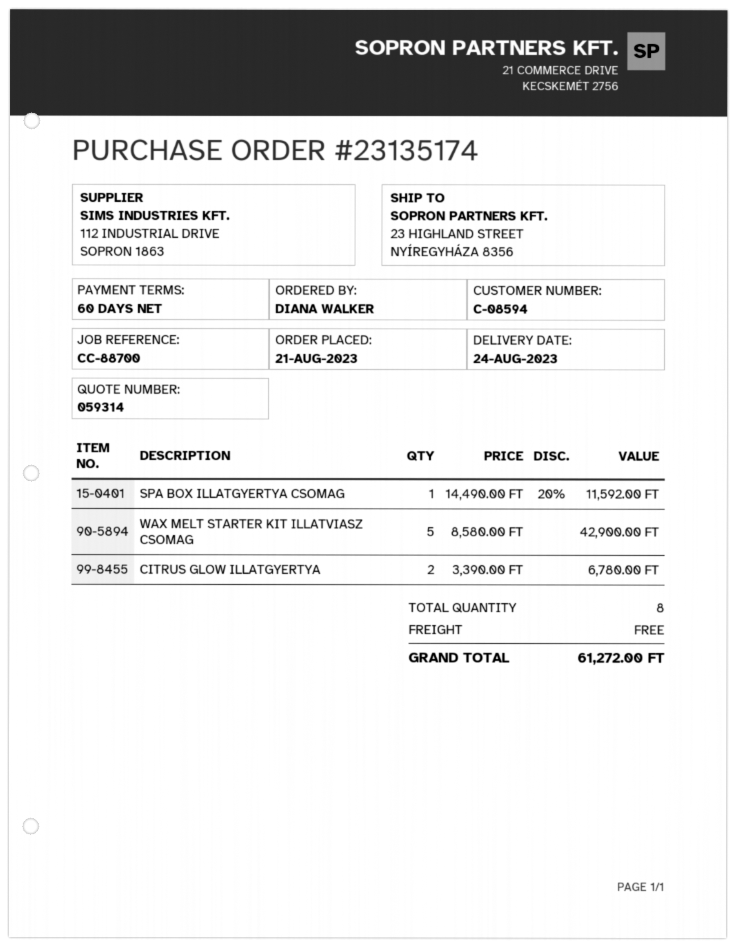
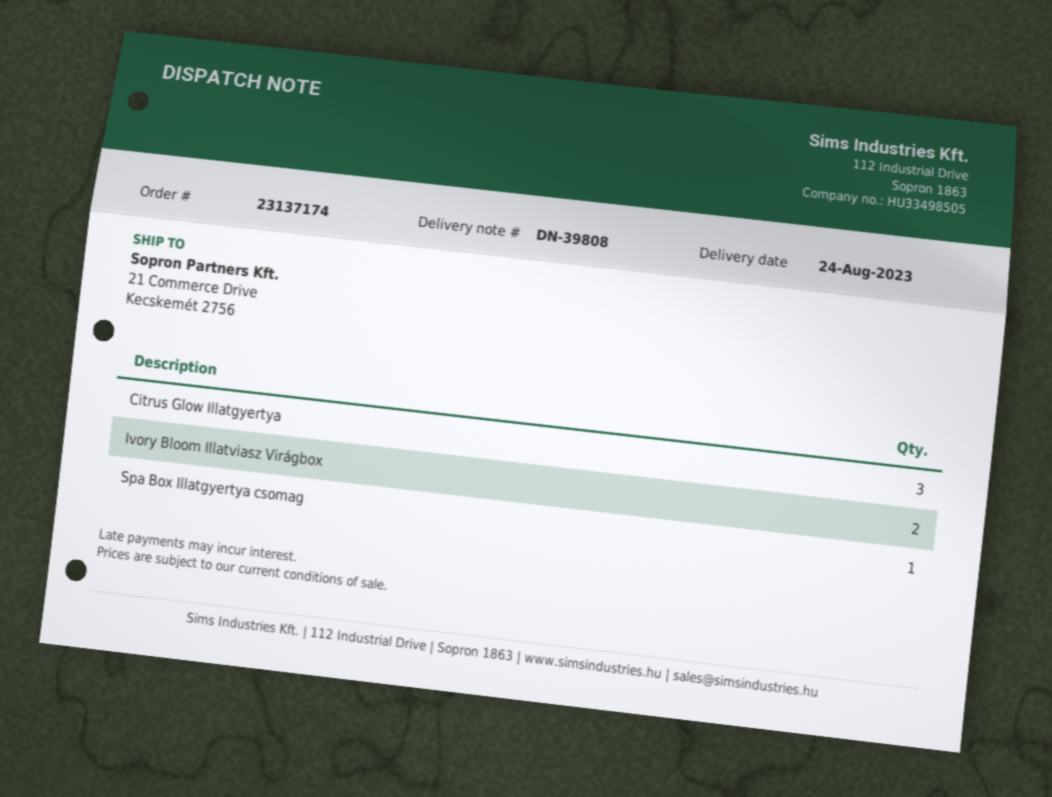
order number: 23135174 -> 23137174
ship to: 23 HIGHLAND STREET, NYÍREGYHÁZA 8356 -> 21 Commerce Drive, Kecskemét 2756
WAX MELT STARTER KIT ILLATVIASZ CSOMAG: 5 -> none
CITRUS GLOW ILLATGYERTYA: 2 -> 3
Ivory Bloom Illatviasz Virágbox: none -> 2

